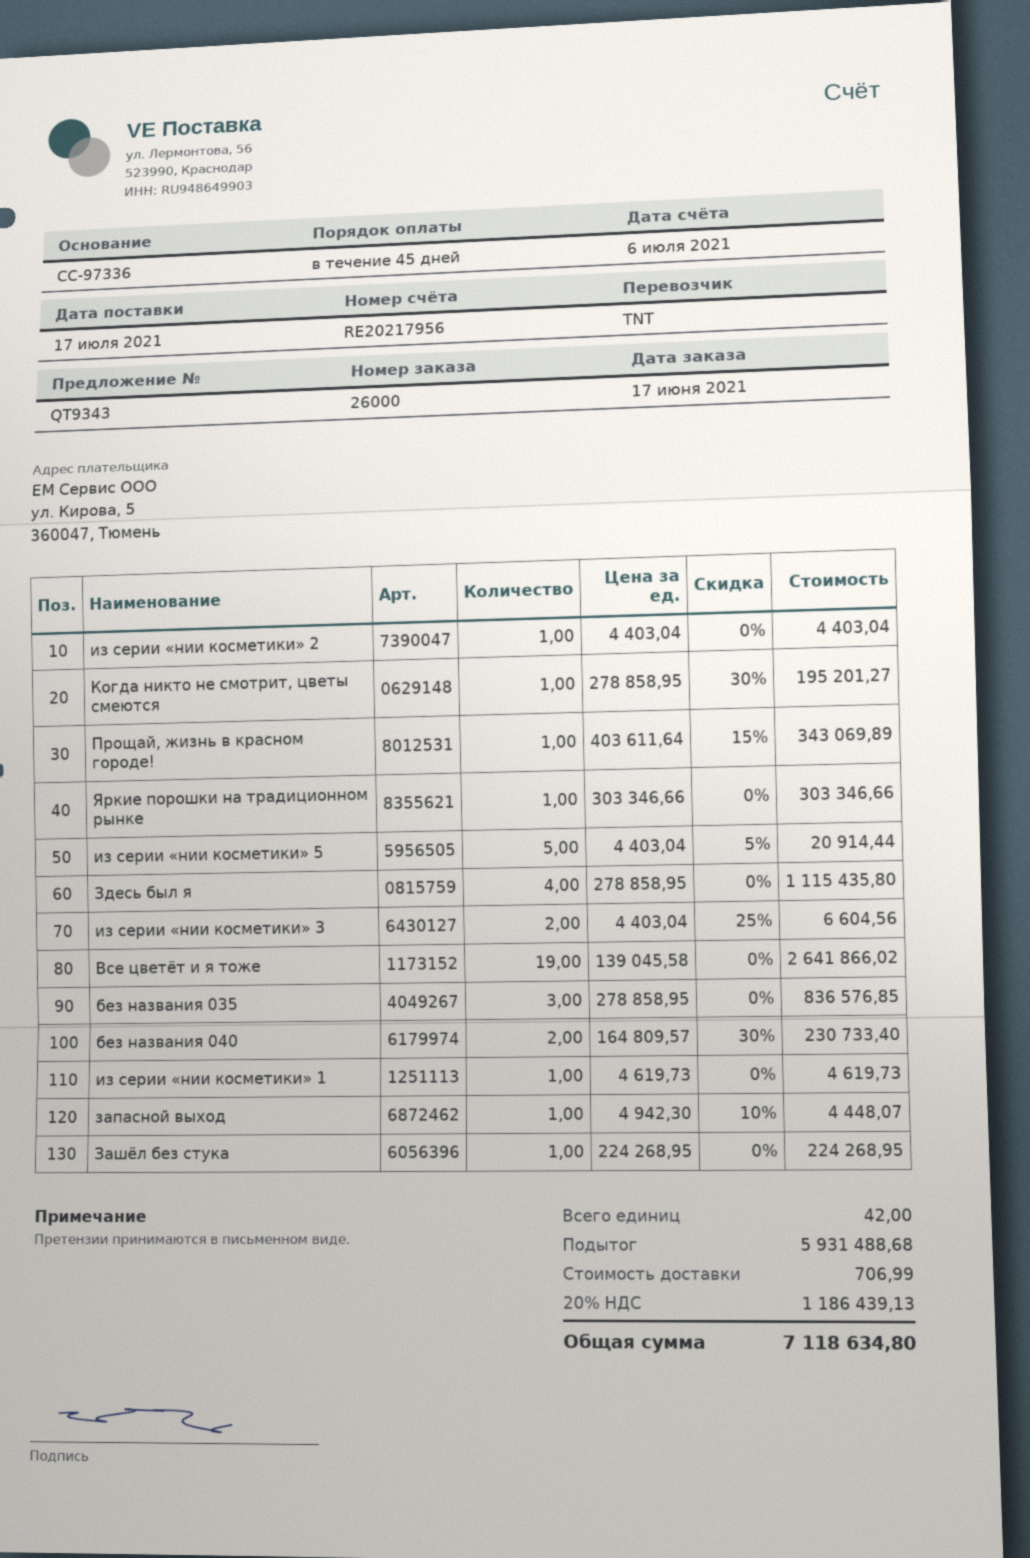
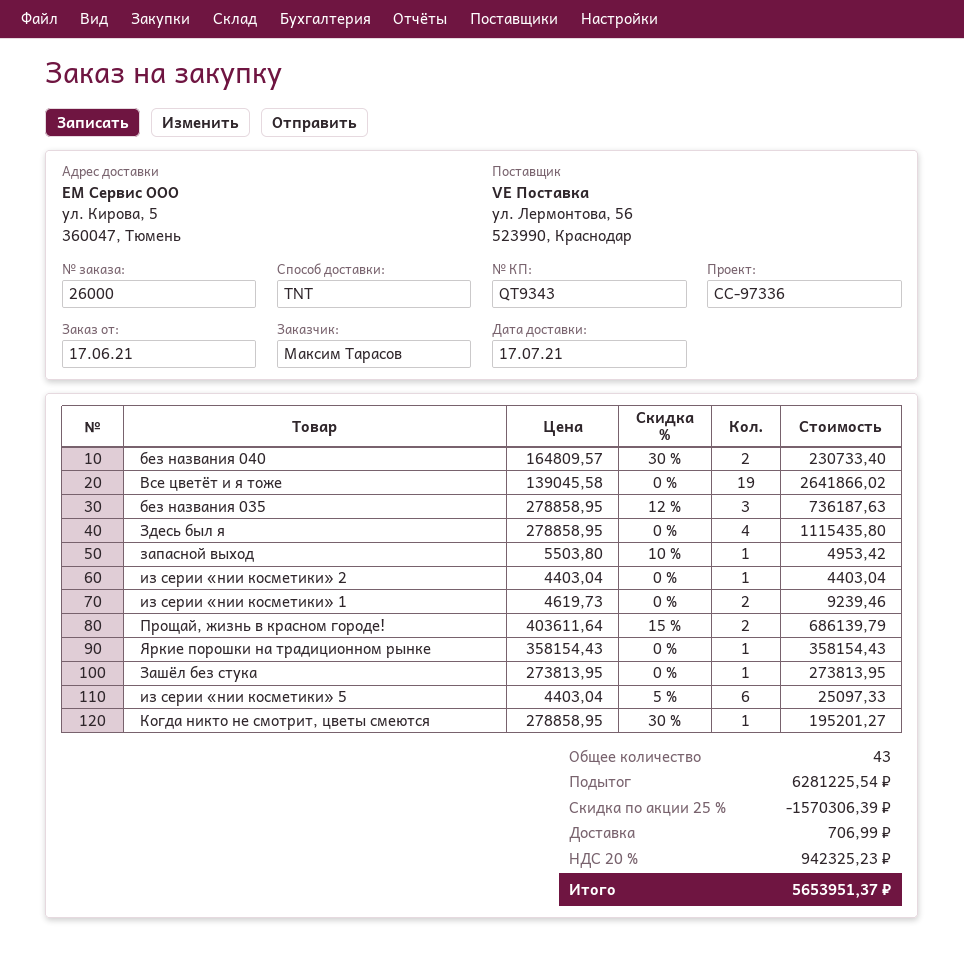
Прощай, жизнь в красном городе!: 1 x 403611.64 - 15% = 343069.89 -> 2 x 403611.64 - 15% = 686139.79
Яркие порошки на традиционном рынке: 1 x 303346.66 = 303346.66 -> 1 x 358154.43 = 358154.43
из серии «нии косметики» 5: 5 x 4403.04 - 5% = 20914.44 -> 6 x 4403.04 - 5% = 25097.33
из серии «нии косметики» 3: 2 x 4403.04 - 25% = 6604.56 -> none
без названия 035: 3 x 278858.95 = 836576.85 -> 3 x 278858.95 - 12% = 736187.63
из серии «нии косметики» 1: 1 x 4619.73 = 4619.73 -> 2 x 4619.73 = 9239.46
запасной выход: 1 x 4942.30 - 10% = 4448.07 -> 1 x 5503.80 - 10% = 4953.42
Зашёл без стука: 1 x 224268.95 = 224268.95 -> 1 x 273813.95 = 273813.95
total quantity: 42 -> 43
subtotal: 5931488.68 -> 6281225.54
discount: none -> 25% = 1570306.39
tax: 20% = 1186439.13 -> 20% = 942325.23
total: 7118634.80 -> 5653951.37

